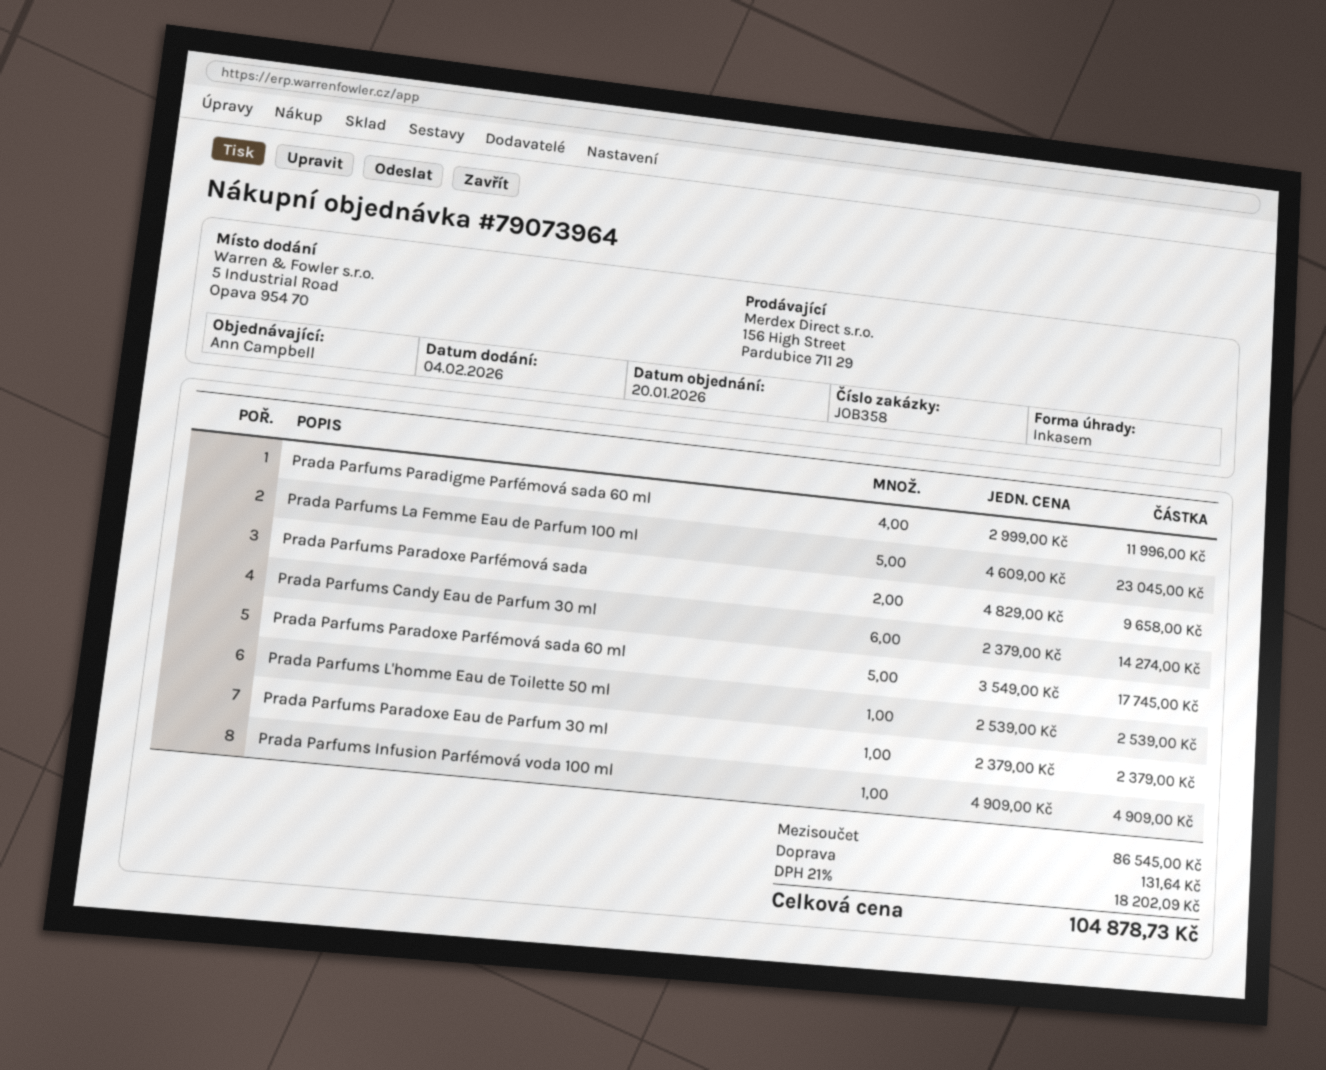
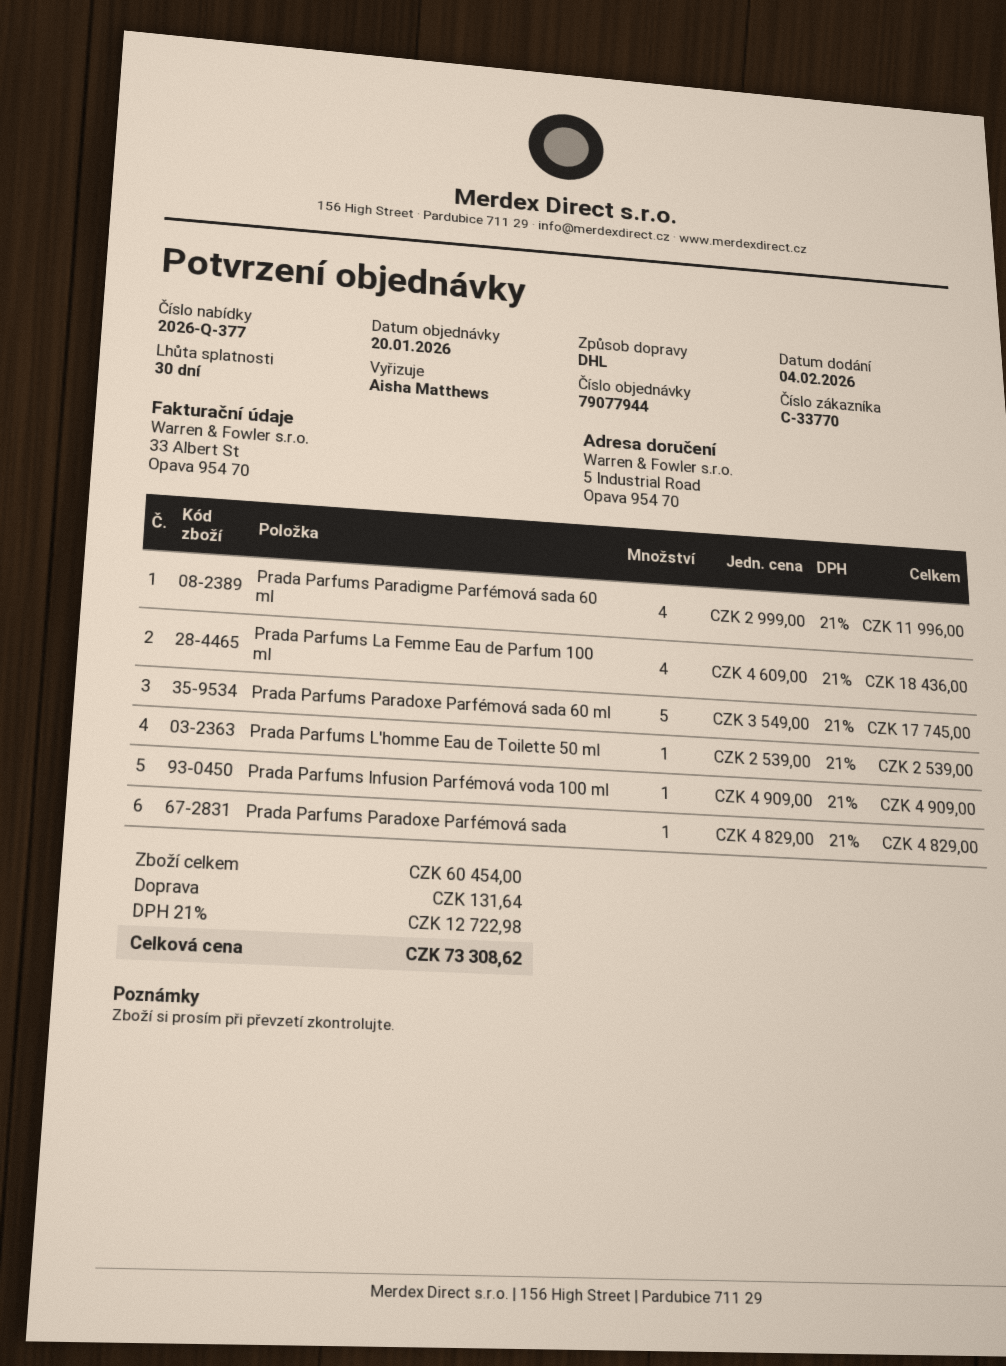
order number: 79073964 -> 79077944
Prada Parfums La Femme Eau de Parfum 100 ml: 5 x 4609.00 = 23045.00 -> 4 x 4609.00 = 18436.00
Prada Parfums Paradoxe Parfémová sada: 2 x 4829.00 = 9658.00 -> 1 x 4829.00 = 4829.00
Prada Parfums Candy Eau de Parfum 30 ml: 6 x 2379.00 = 14274.00 -> none
Prada Parfums Paradoxe Eau de Parfum 30 ml: 1 x 2379.00 = 2379.00 -> none
subtotal: 86545.00 -> 60454.00
tax: 21% = 18202.09 -> 21% = 12722.98
total: 104878.73 -> 73308.62

